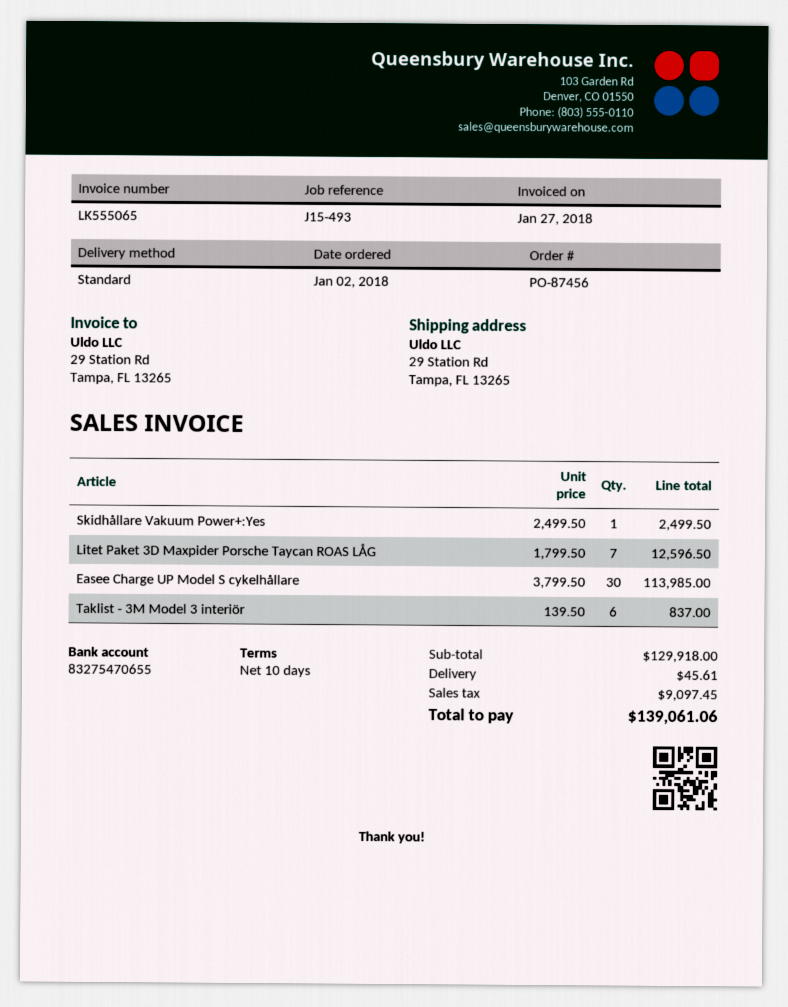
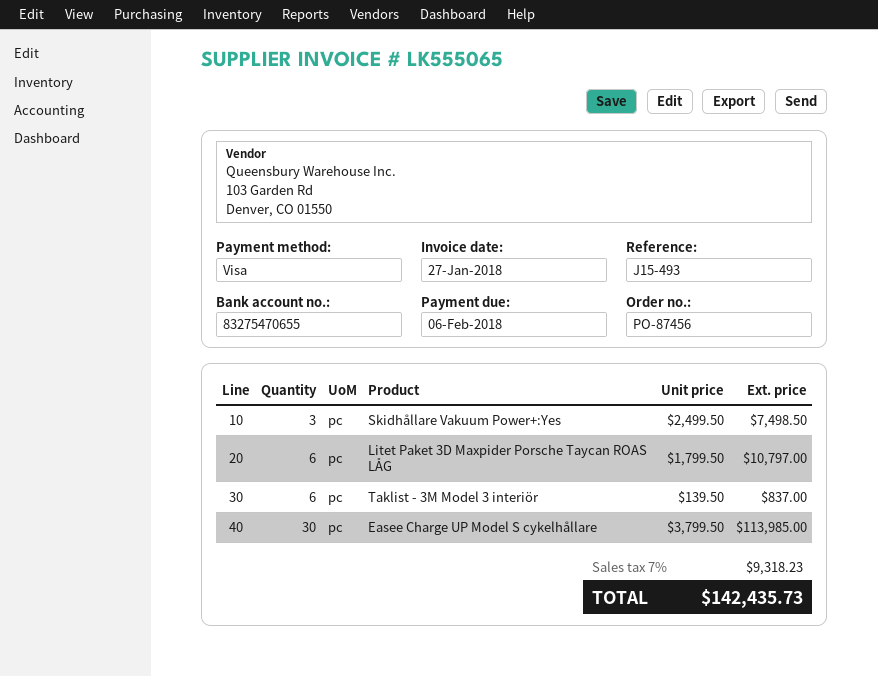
Skidhållare Vakuum Power+:Yes: 1 x 2499.50 = 2499.50 -> 3 x 2499.50 = 7498.50
Litet Paket 3D Maxpider Porsche Taycan ROAS LÅG: 7 x 1799.50 = 12596.50 -> 6 x 1799.50 = 10797.00
shipping: 45.61 -> none
tax: 9097.45 -> 9318.23
total: 139061.06 -> 142435.73

